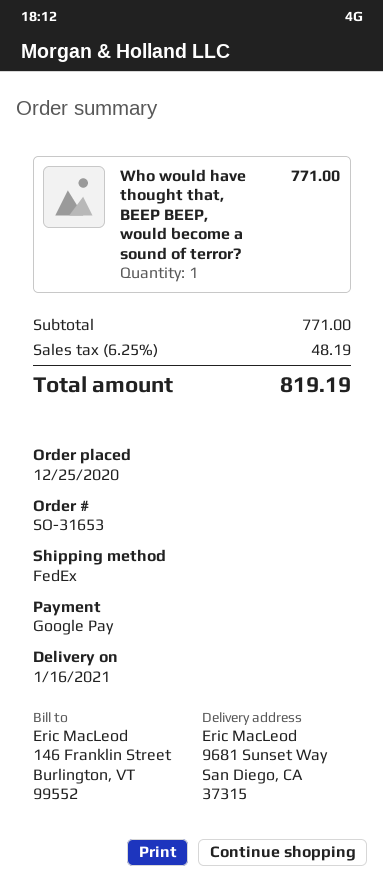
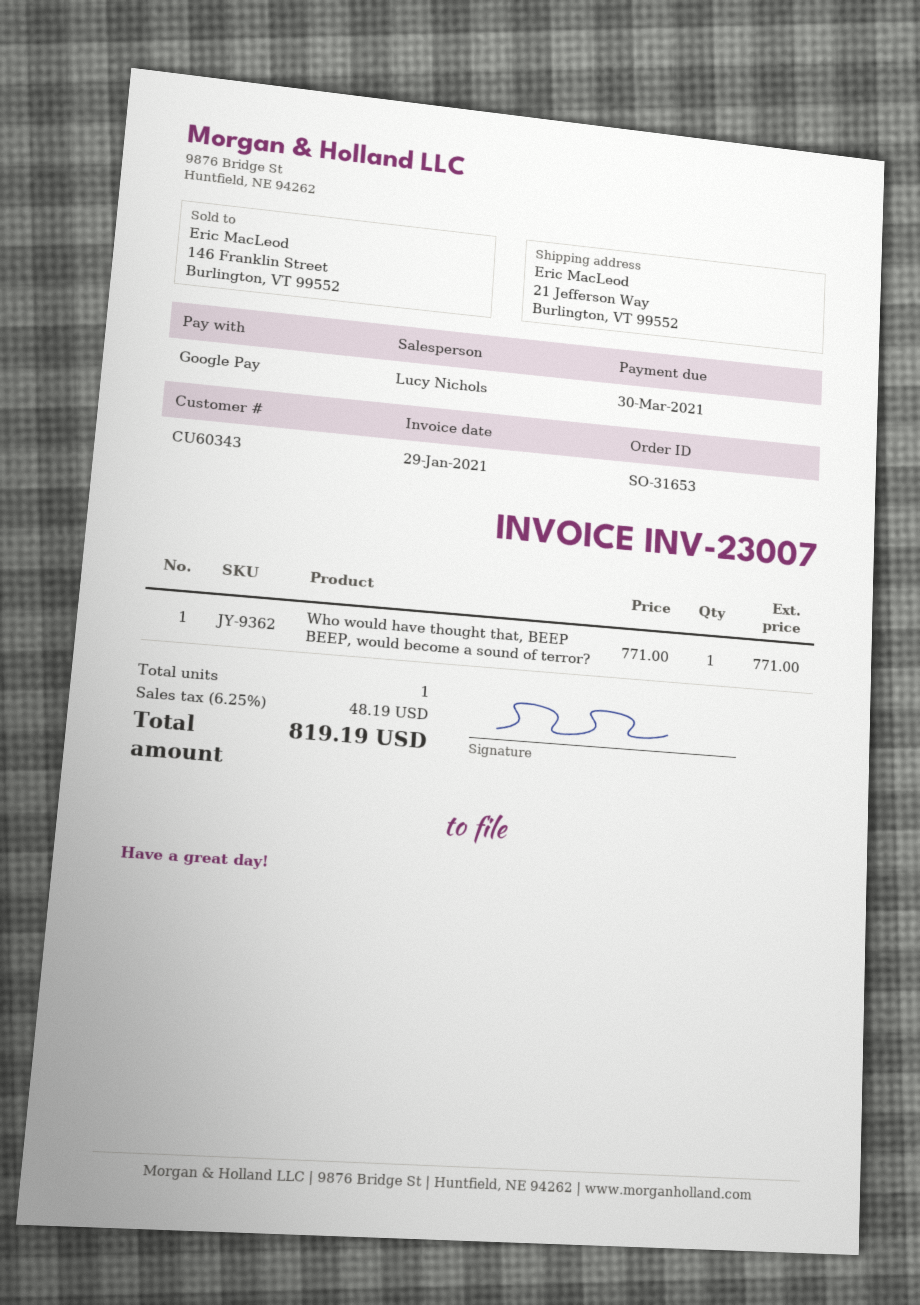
ship to: 9681 Sunset Way, San Diego, CA 37315 -> 21 Jefferson Way, Burlington, VT 99552

